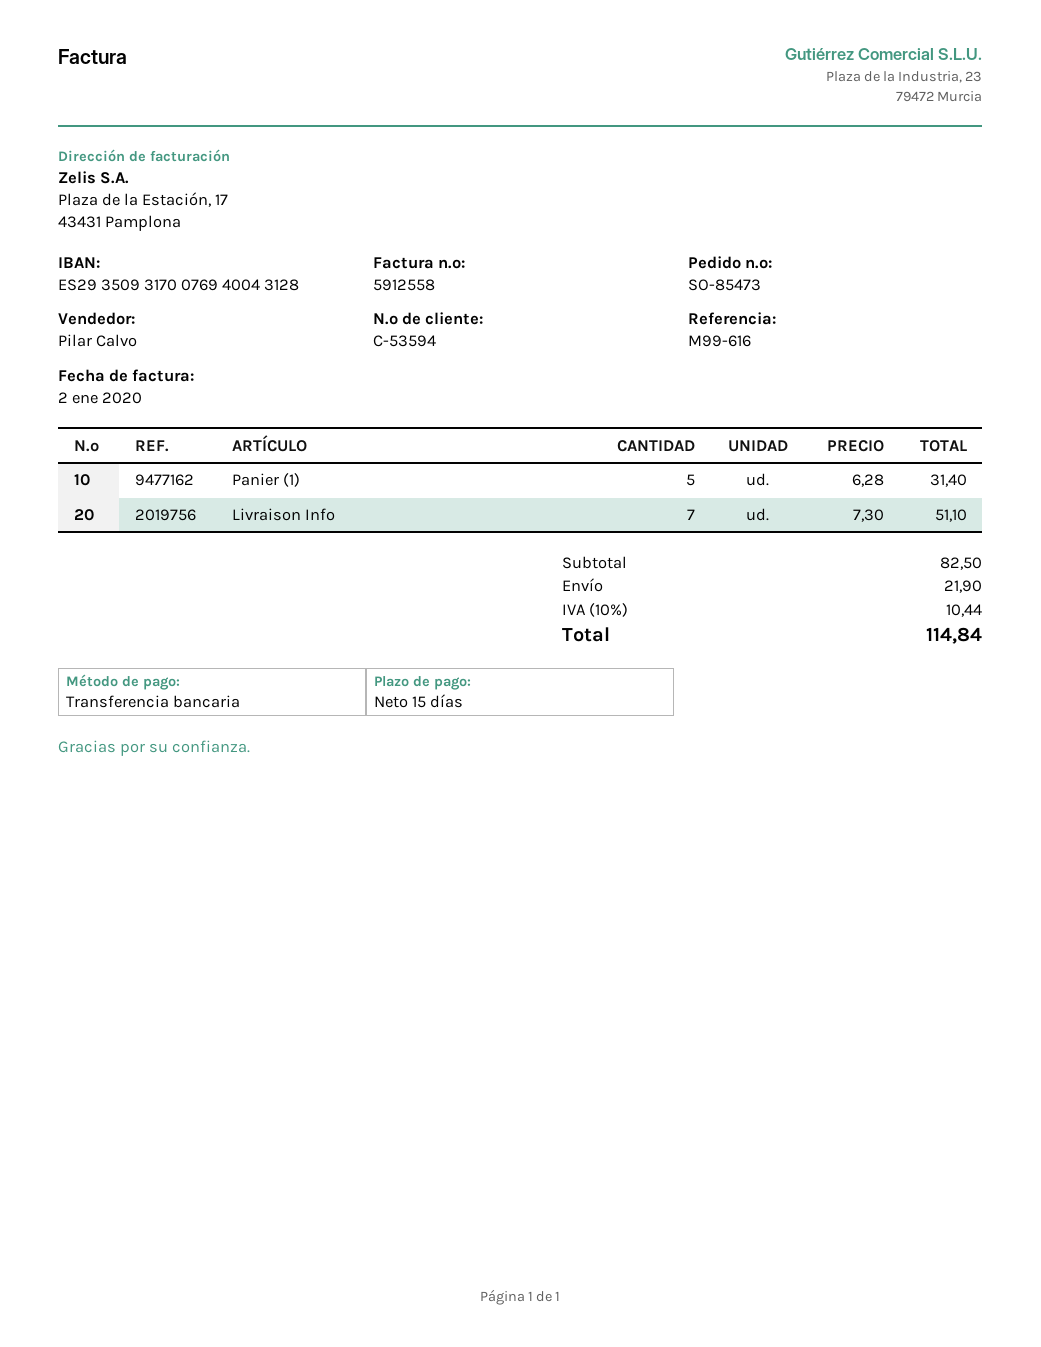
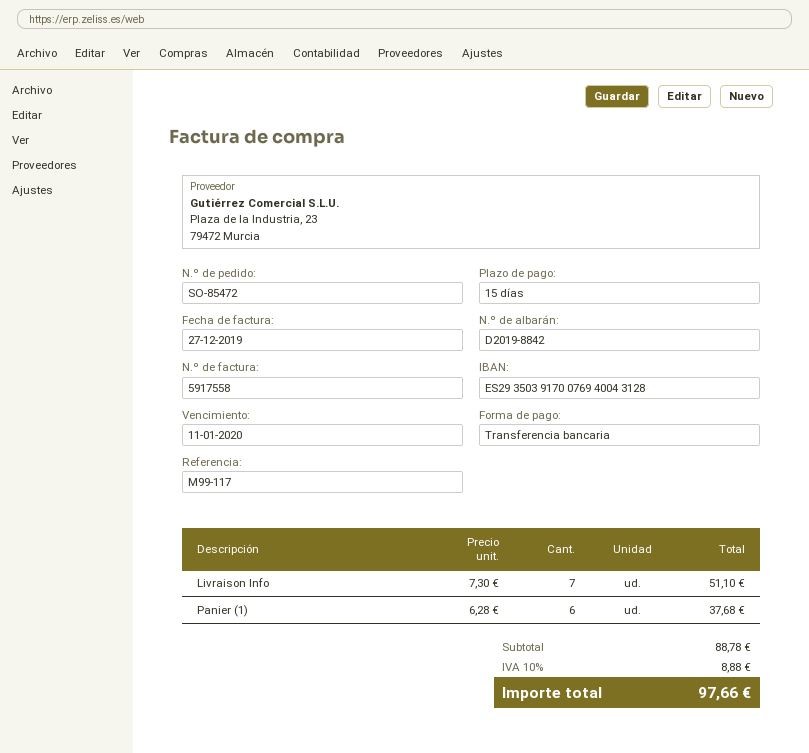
order number: SO-85473 -> SO-85472
invoice number: 5912558 -> 5917558
invoice date: 2020-01-02 -> 2019-12-27
reference: M99-616 -> M99-117
bank account: ES2935093170076940043128 -> ES2935039170076940043128
Panier (1): 5 x 6.28 = 31.40 -> 6 x 6.28 = 37.68
subtotal: 82.50 -> 88.78
shipping: 21.90 -> none
tax: 10% = 10.44 -> 10% = 8.88
total: 114.84 -> 97.66

